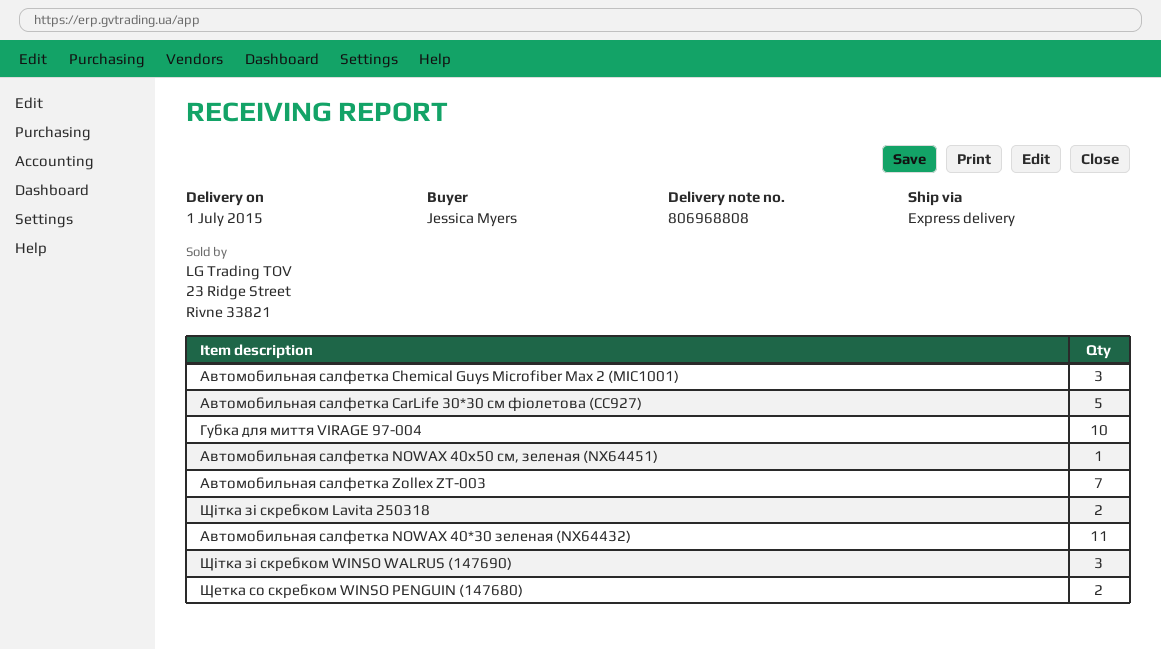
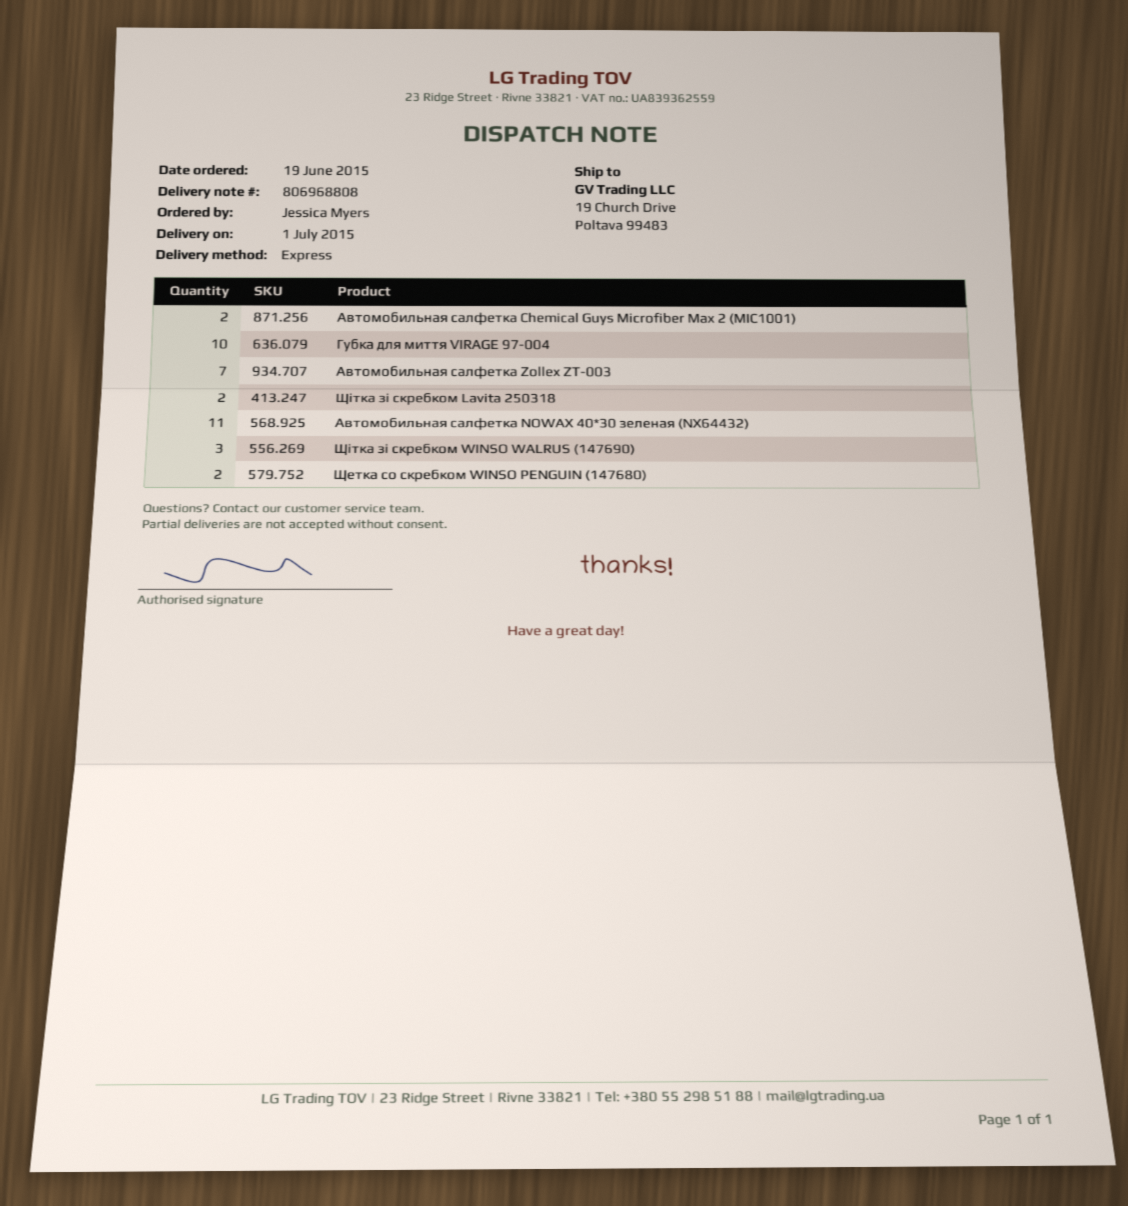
Автомобильная салфетка Chemical Guys Microfiber Max 2 (MIC1001): 3 -> 2
Автомобильная салфетка CarLife 30*30 см фіолетова (CC927): 5 -> none
Автомобильная салфетка NOWAX 40х50 см, зеленая (NX64451): 1 -> none

